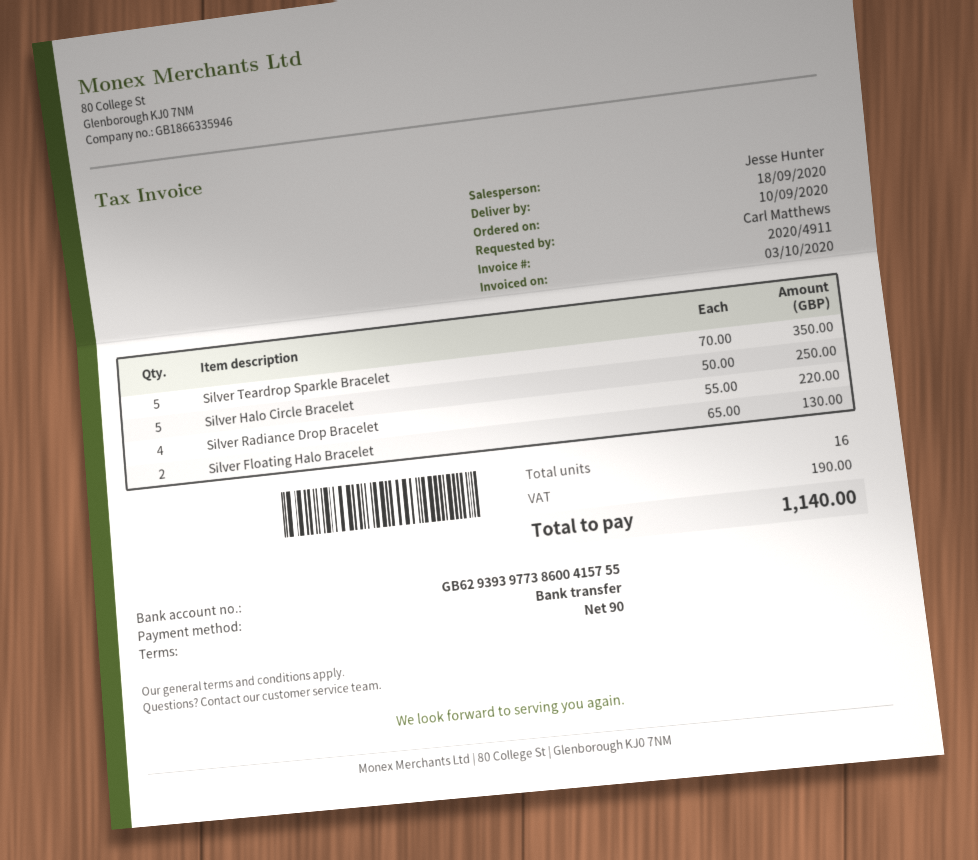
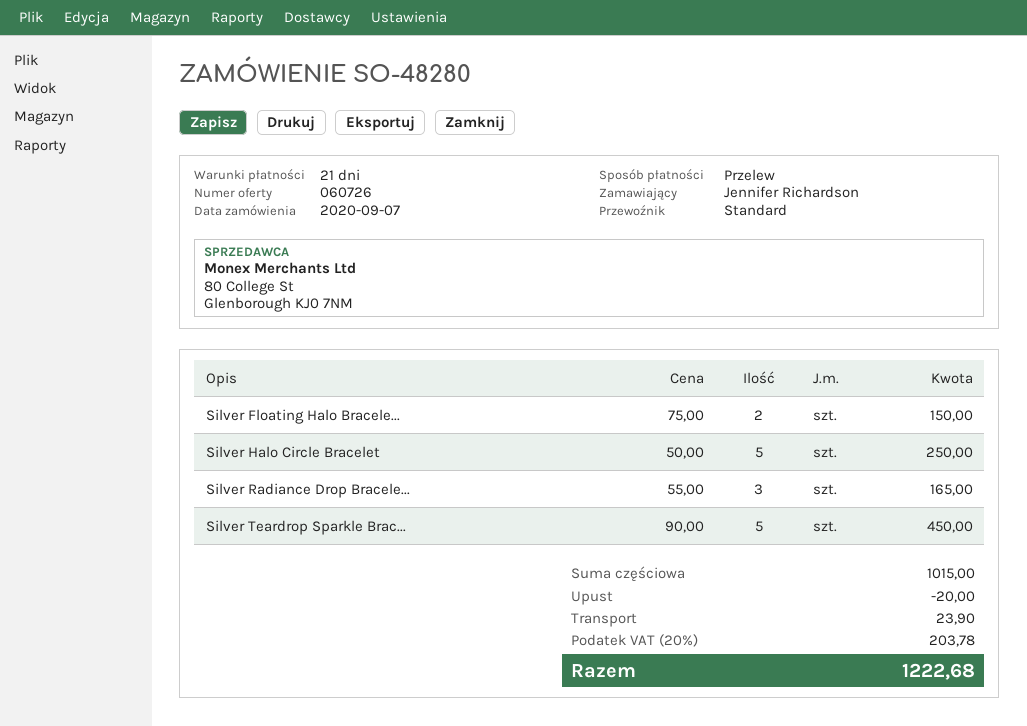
order date: 2020-09-10 -> 2020-09-07
payment terms: 90 days -> 21 days
ordered by: Carl Matthews -> Jennifer Richardson
Silver Teardrop Sparkle Bracelet: 5 x 70.00 = 350.00 -> 5 x 90.00 = 450.00
Silver Radiance Drop Bracelet: 4 x 55.00 = 220.00 -> 3 x 55.00 = 165.00
Silver Floating Halo Bracelet: 2 x 65.00 = 130.00 -> 2 x 75.00 = 150.00
discount: none -> 20.00
shipping: none -> 23.90
tax: 190.00 -> 203.78
total: 1140.00 -> 1222.68

